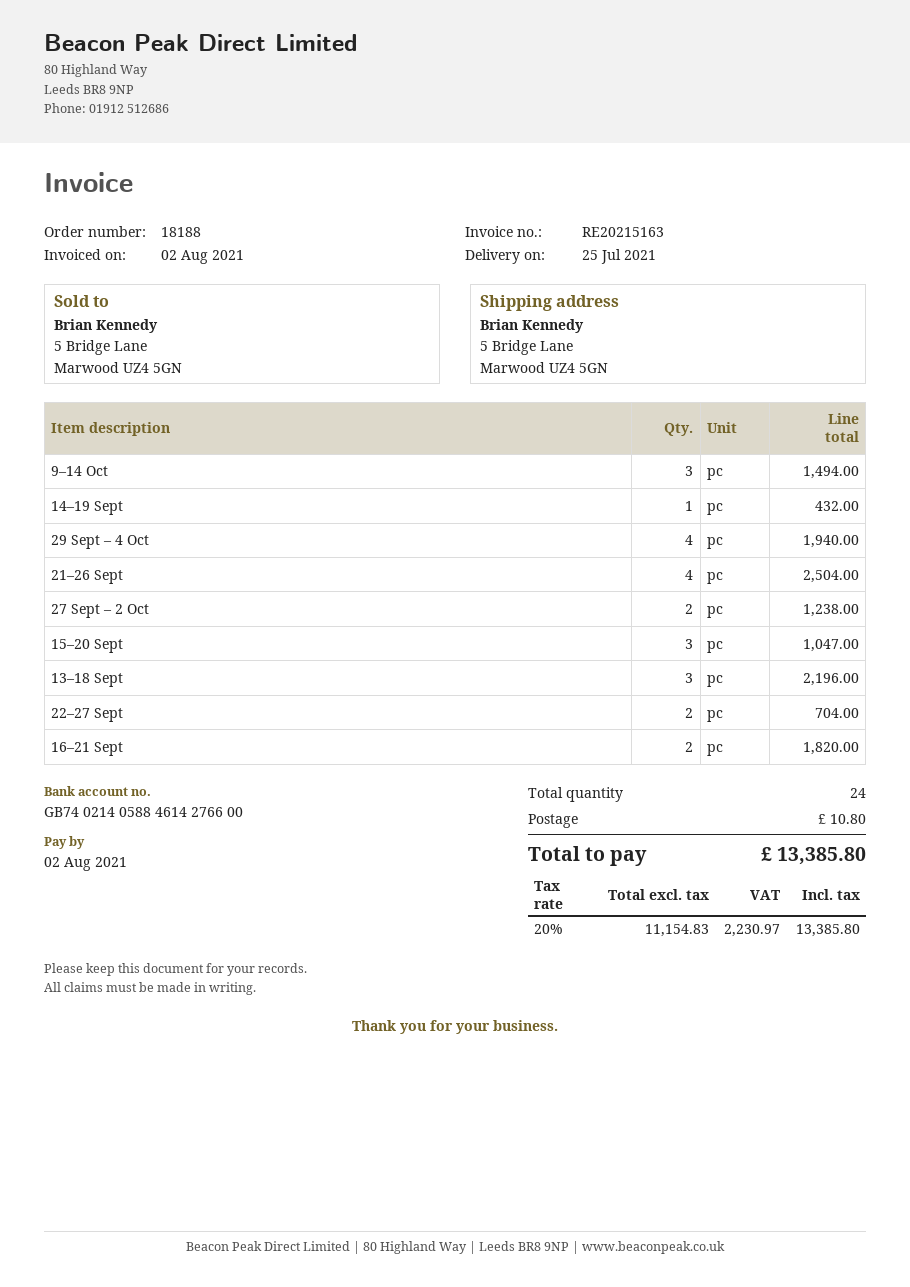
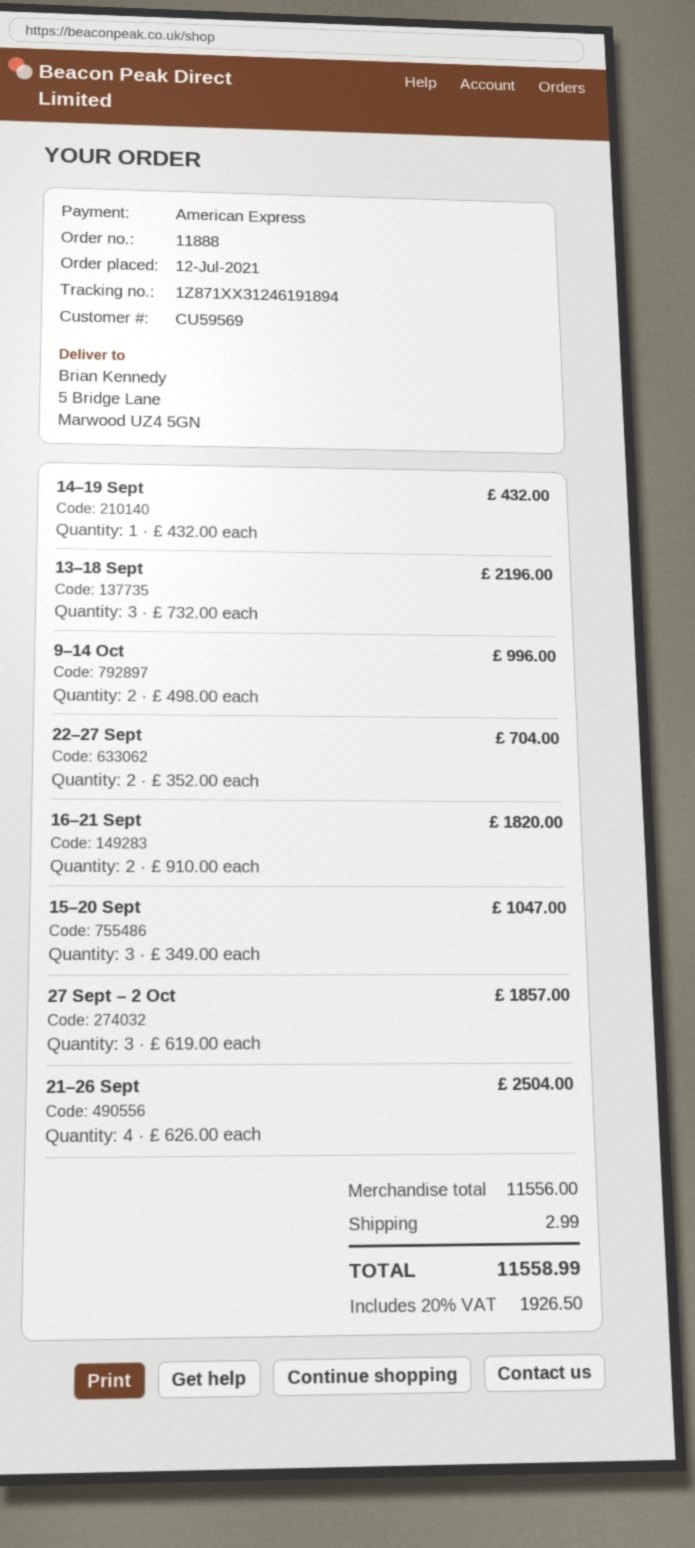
order number: 18188 -> 11888
9–14 Oct: 3 for 1494.00 -> 2 for 996.00
29 Sept – 4 Oct: 4 for 1940.00 -> none
27 Sept – 2 Oct: 2 for 1238.00 -> 3 for 1857.00
shipping: 10.80 -> 2.99
tax: 20% = 2230.97 -> 20% = 1926.50
total: 13385.80 -> 11558.99

